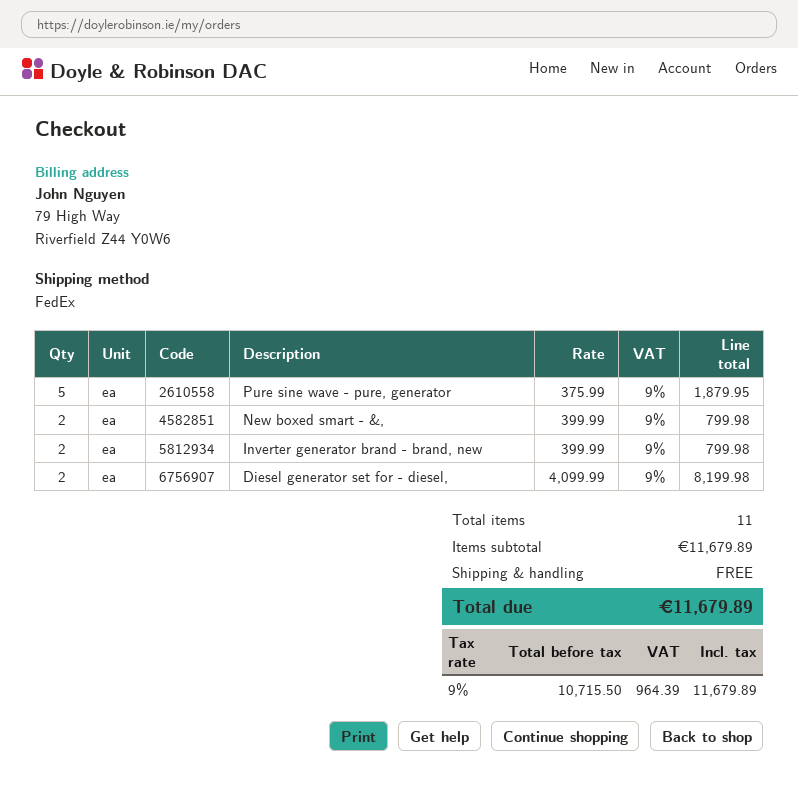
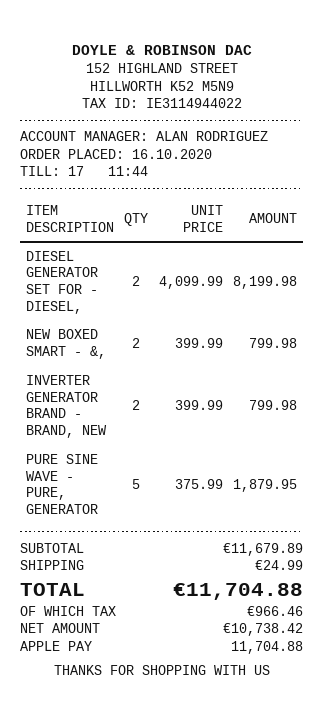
shipping: 0.00 -> 24.99
net: 10715.50 -> 10738.42
tax: 964.39 -> 966.46
total: 11679.89 -> 11704.88

